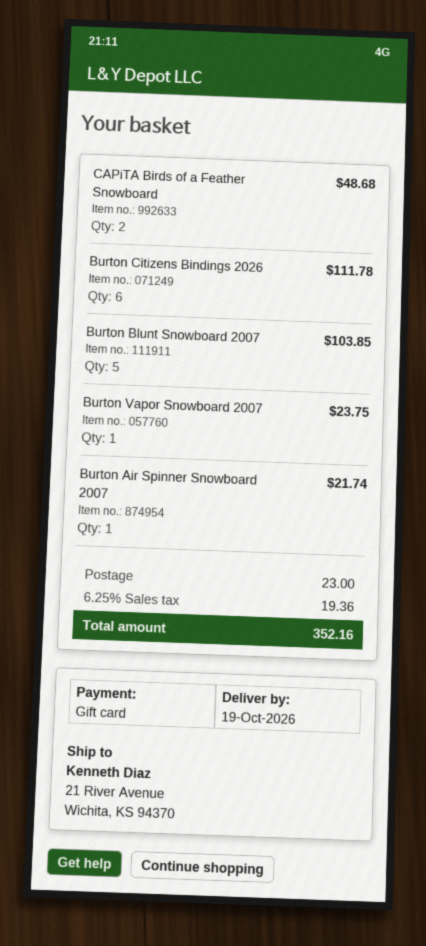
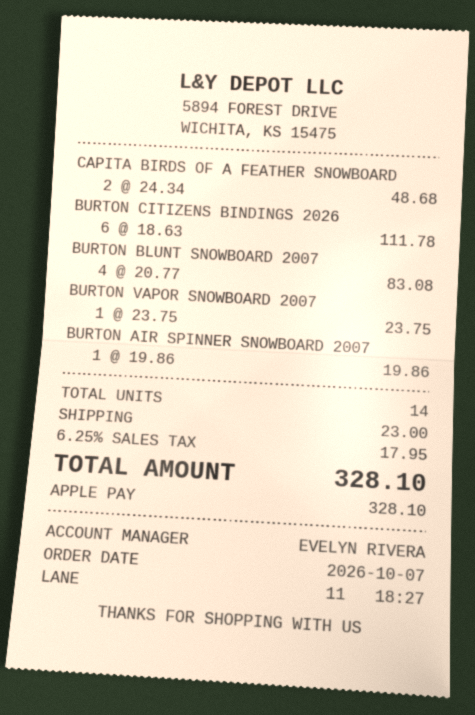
payment method: gift card -> Apple Pay
Burton Blunt Snowboard 2007: 5 for 103.85 -> 4 for 83.08
Burton Air Spinner Snowboard 2007: 1 for 21.74 -> 1 for 19.86
tax: 6.25% = 19.36 -> 6.25% = 17.95
total: 352.16 -> 328.10

